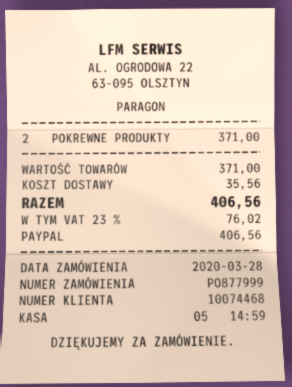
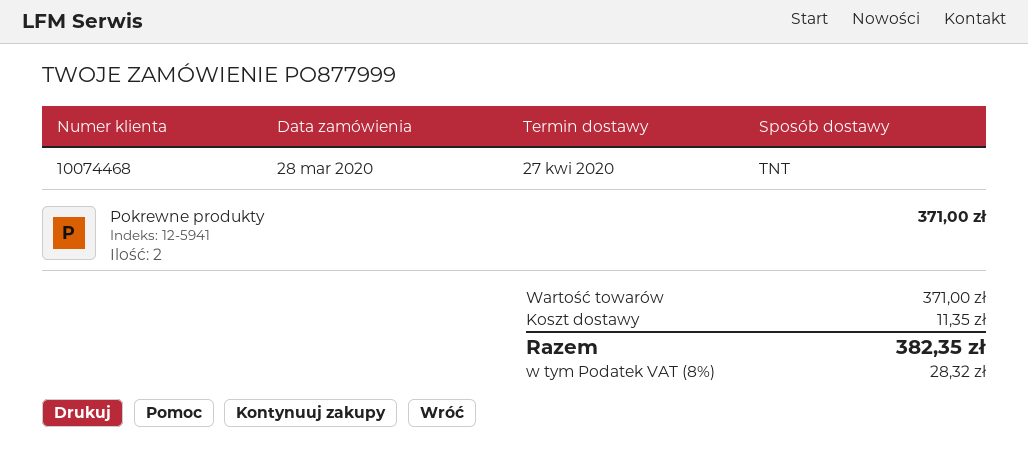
shipping: 35.56 -> 11.35
tax: 23% = 76.02 -> 8% = 28.32
total: 406.56 -> 382.35

